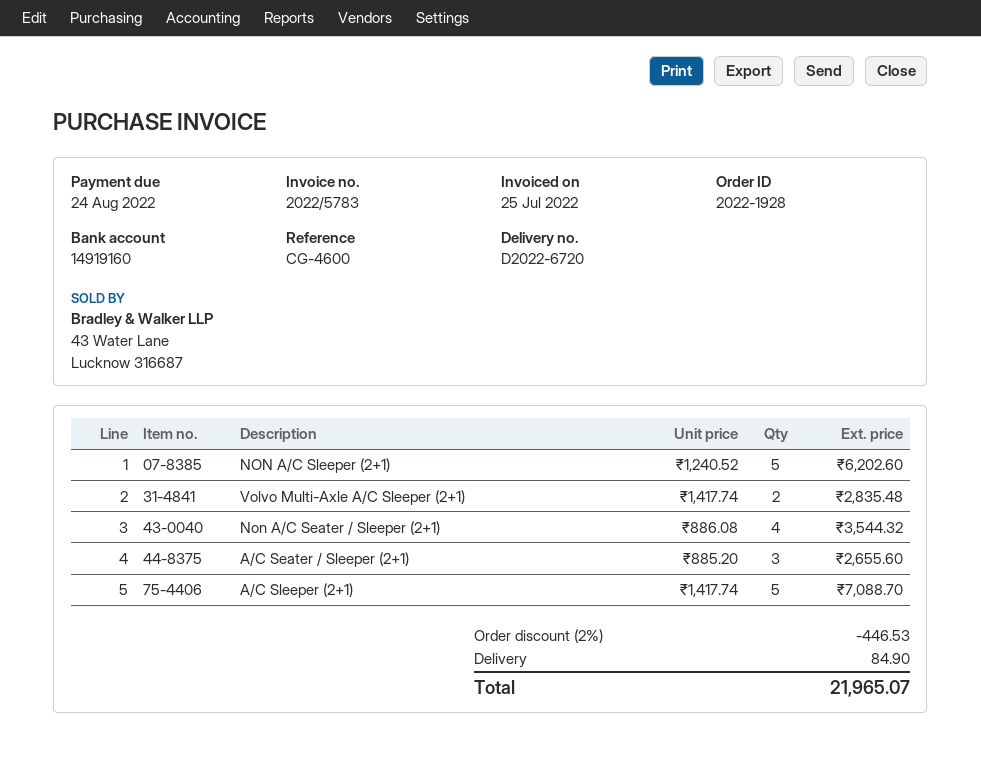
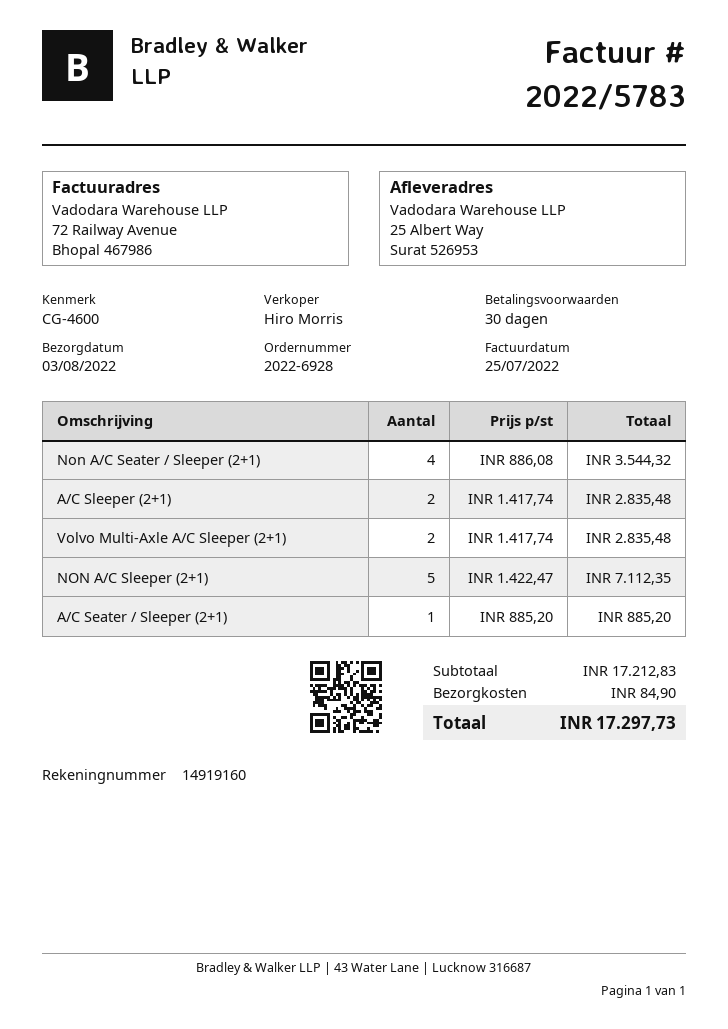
order number: 2022-1928 -> 2022-6928
NON A/C Sleeper (2+1): 5 x 1240.52 = 6202.60 -> 5 x 1422.47 = 7112.35
A/C Seater / Sleeper (2+1): 3 x 885.20 = 2655.60 -> 1 x 885.20 = 885.20
A/C Sleeper (2+1): 5 x 1417.74 = 7088.70 -> 2 x 1417.74 = 2835.48
discount: 2% = 446.53 -> none
total: 21965.07 -> 17297.73

